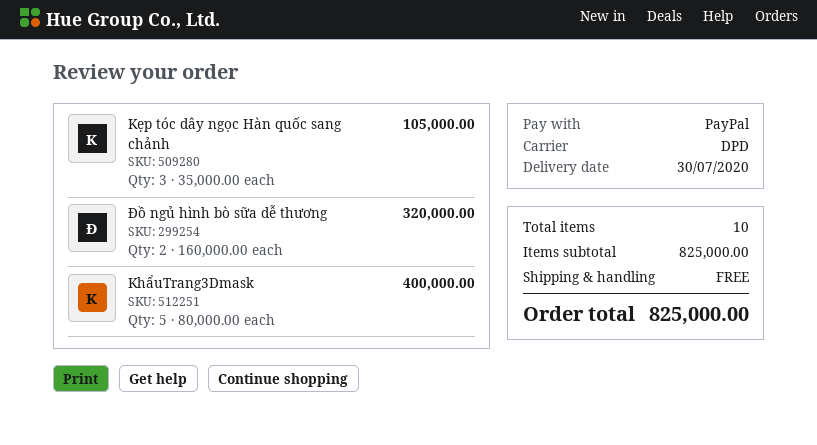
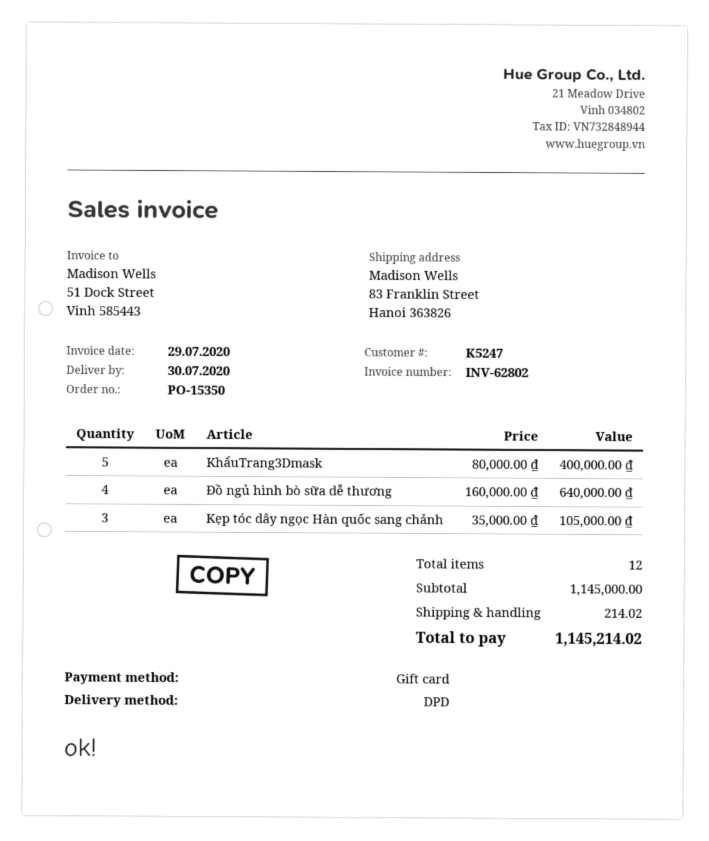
payment method: PayPal -> gift card
Đồ ngủ hình bò sữa dễ thương: 2 x 160000.00 = 320000.00 -> 4 x 160000.00 = 640000.00
total quantity: 10 -> 12
subtotal: 825000.00 -> 1145000.00
shipping: 0.00 -> 214.02
total: 825000.00 -> 1145214.02

